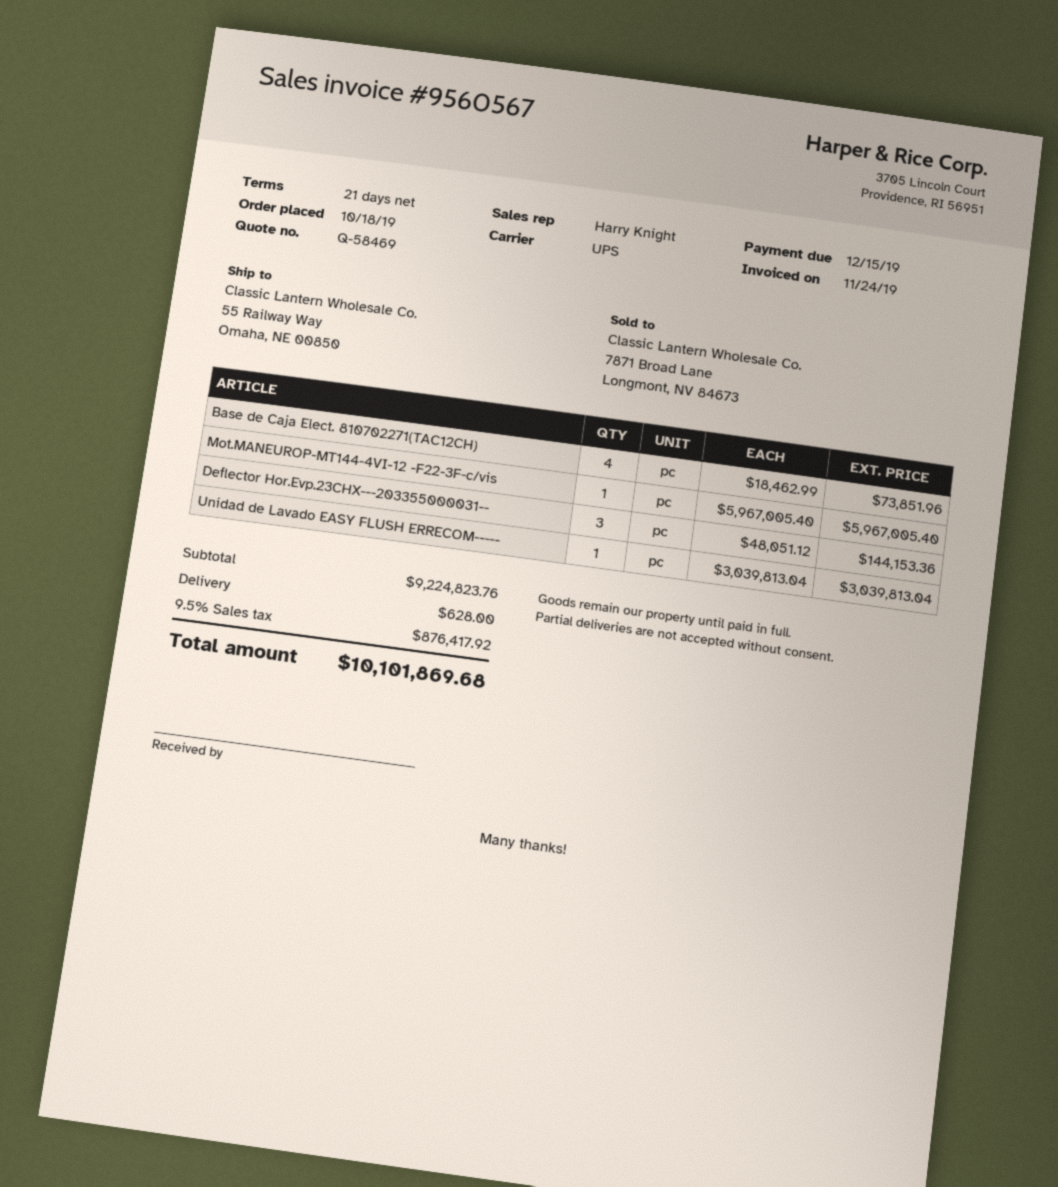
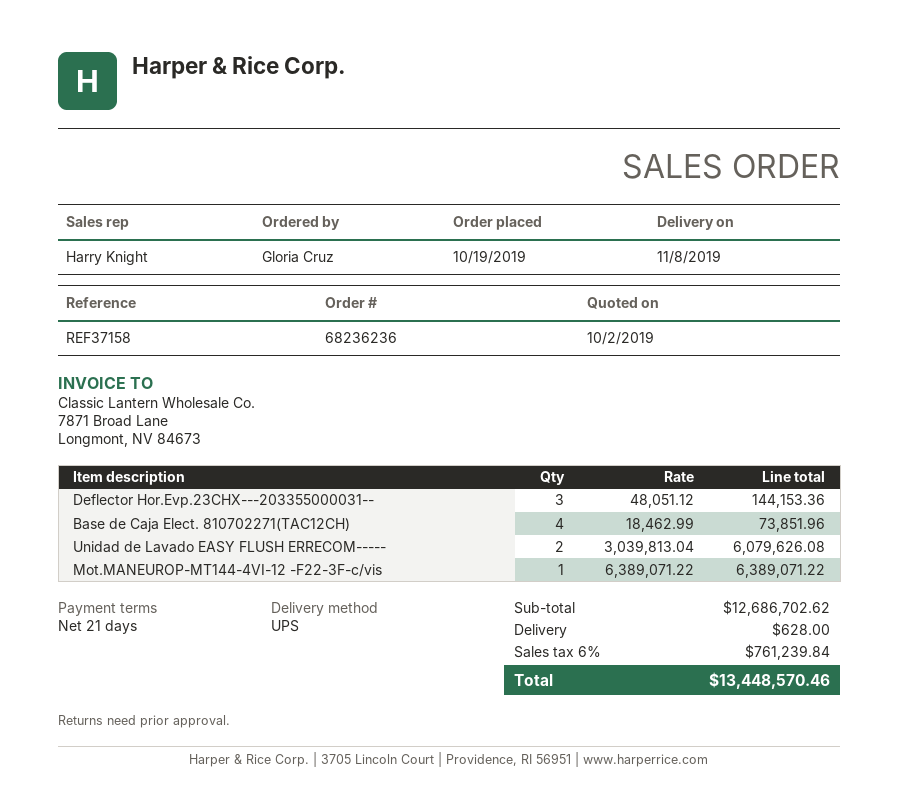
order date: 2019-10-18 -> 2019-10-19
Mot.MANEUROP-MT144-4VI-12 -F22-3F-c/vis: 1 x 5967005.40 = 5967005.40 -> 1 x 6389071.22 = 6389071.22
Unidad de Lavado EASY FLUSH ERRECOM-----: 1 x 3039813.04 = 3039813.04 -> 2 x 3039813.04 = 6079626.08
subtotal: 9224823.76 -> 12686702.62
tax: 9.5% = 876417.92 -> 6% = 761239.84
total: 10101869.68 -> 13448570.46

